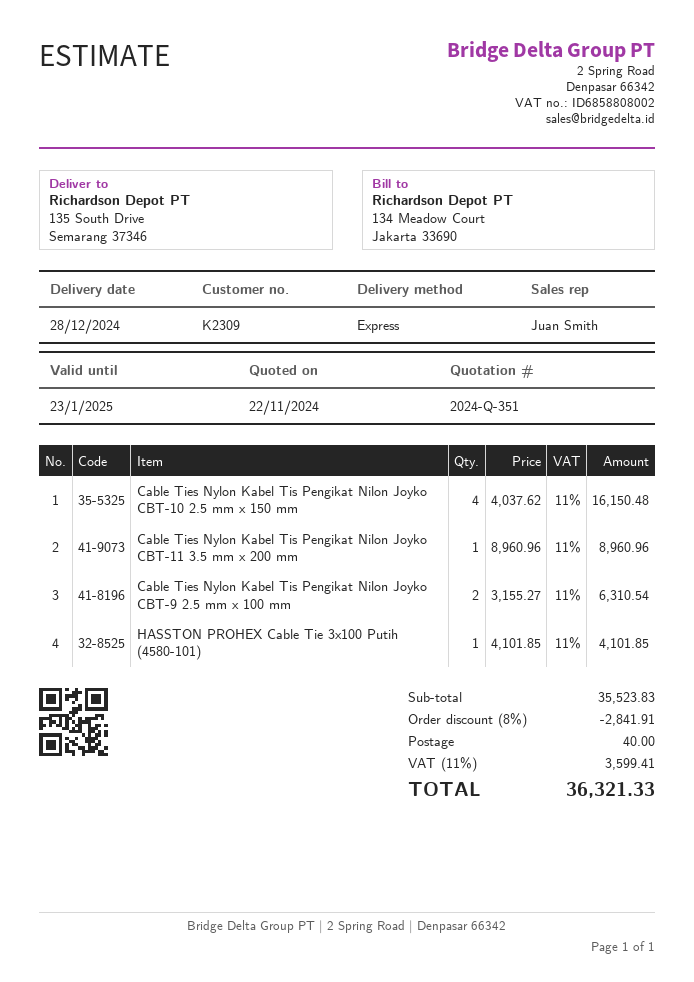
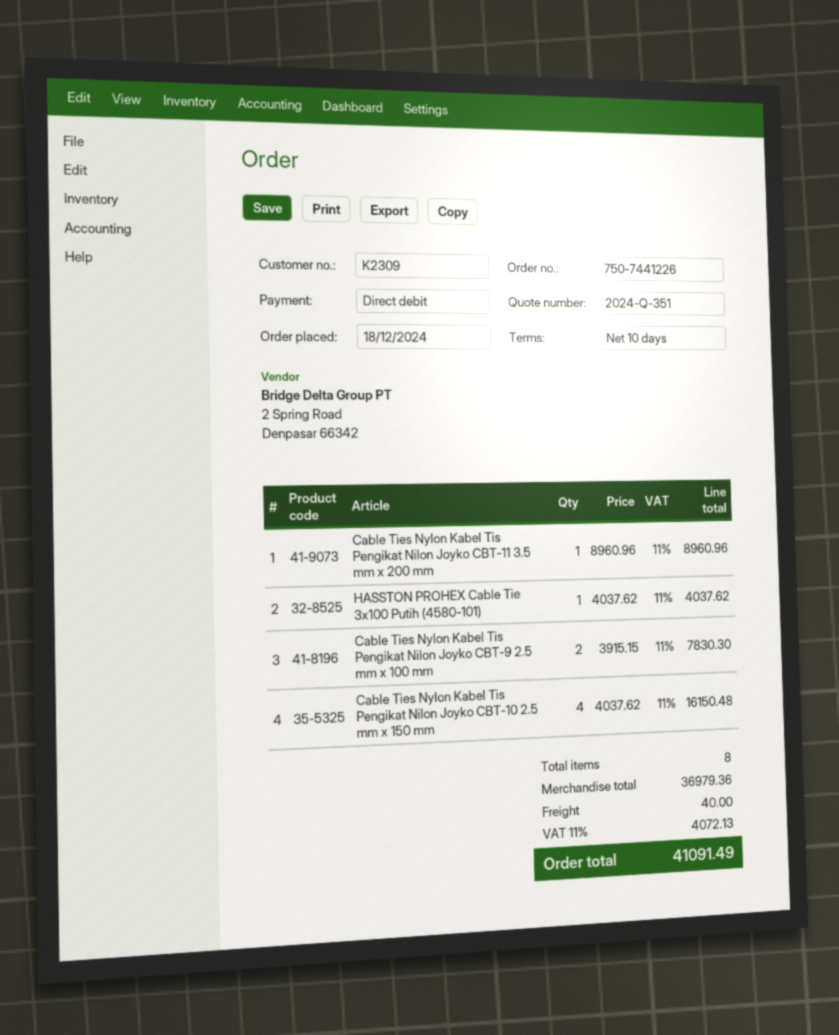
Cable Ties Nylon Kabel Tis Pengikat Nilon Joyko CBT-9 2.5 mm x 100 mm: 2 x 3155.27 = 6310.54 -> 2 x 3915.15 = 7830.30
HASSTON PROHEX Cable Tie 3x100 Putih (4580-101): 1 x 4101.85 = 4101.85 -> 1 x 4037.62 = 4037.62
subtotal: 35523.83 -> 36979.36
discount: 8% = 2841.91 -> none
tax: 11% = 3599.41 -> 11% = 4072.13
total: 36321.33 -> 41091.49

